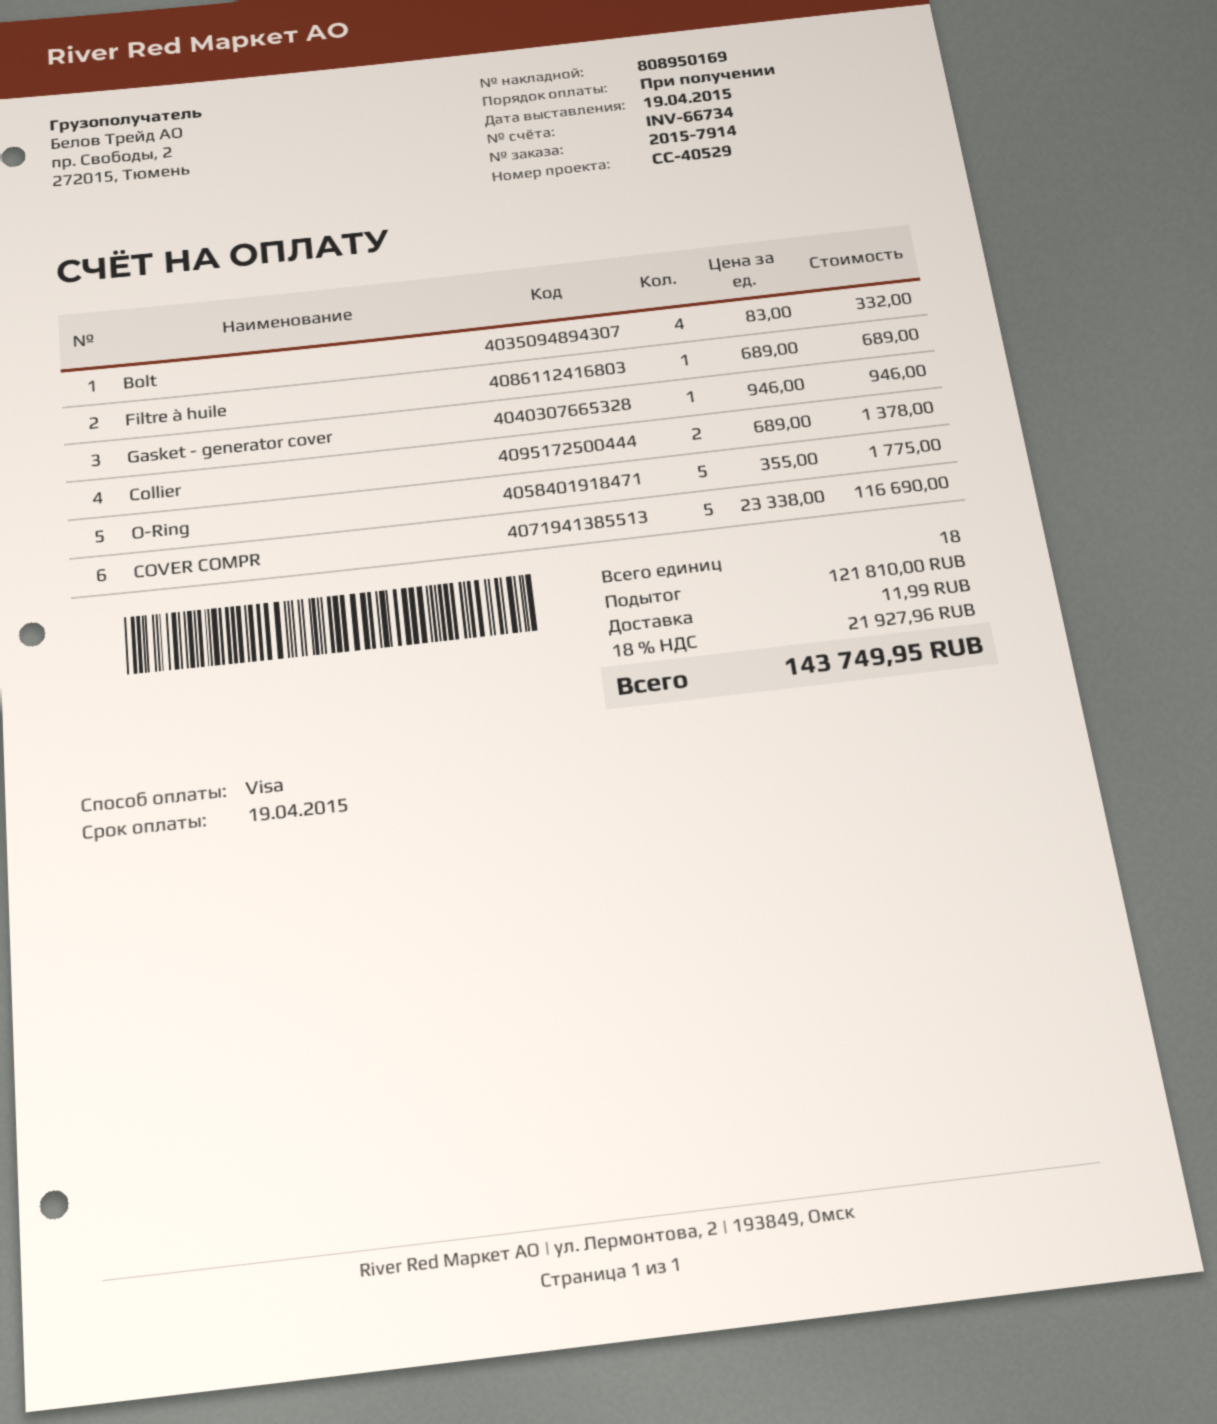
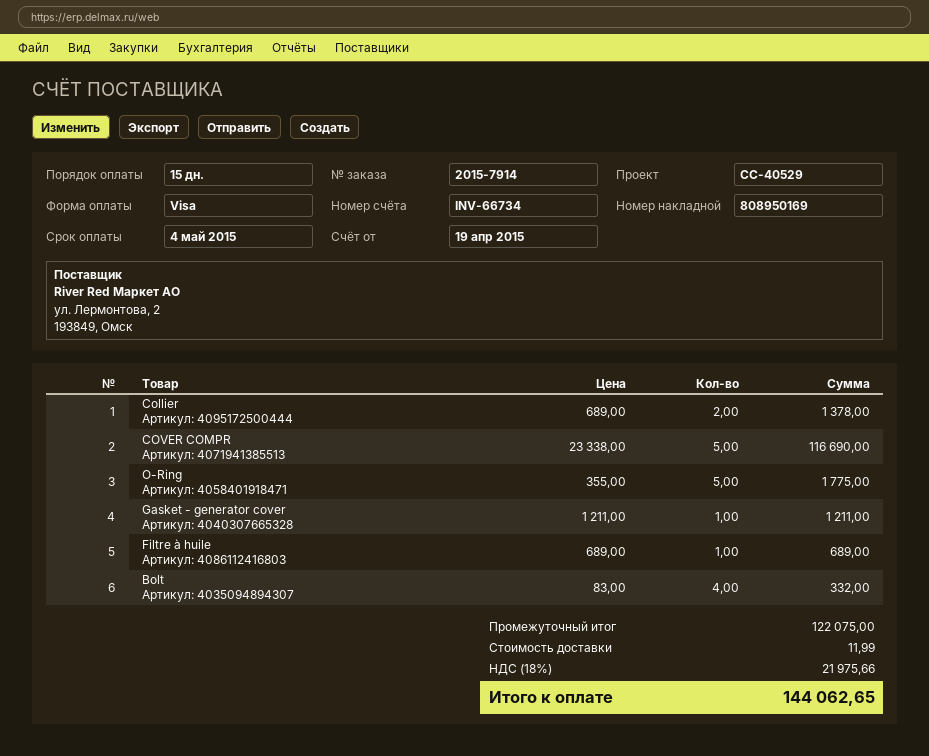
payment terms: on receipt -> 15 days
due date: 2015-04-19 -> 2015-05-04
Gasket - generator cover: 1 x 946.00 = 946.00 -> 1 x 1211.00 = 1211.00
subtotal: 121810.00 -> 122075.00
tax: 18% = 21927.96 -> 18% = 21975.66
total: 143749.95 -> 144062.65

